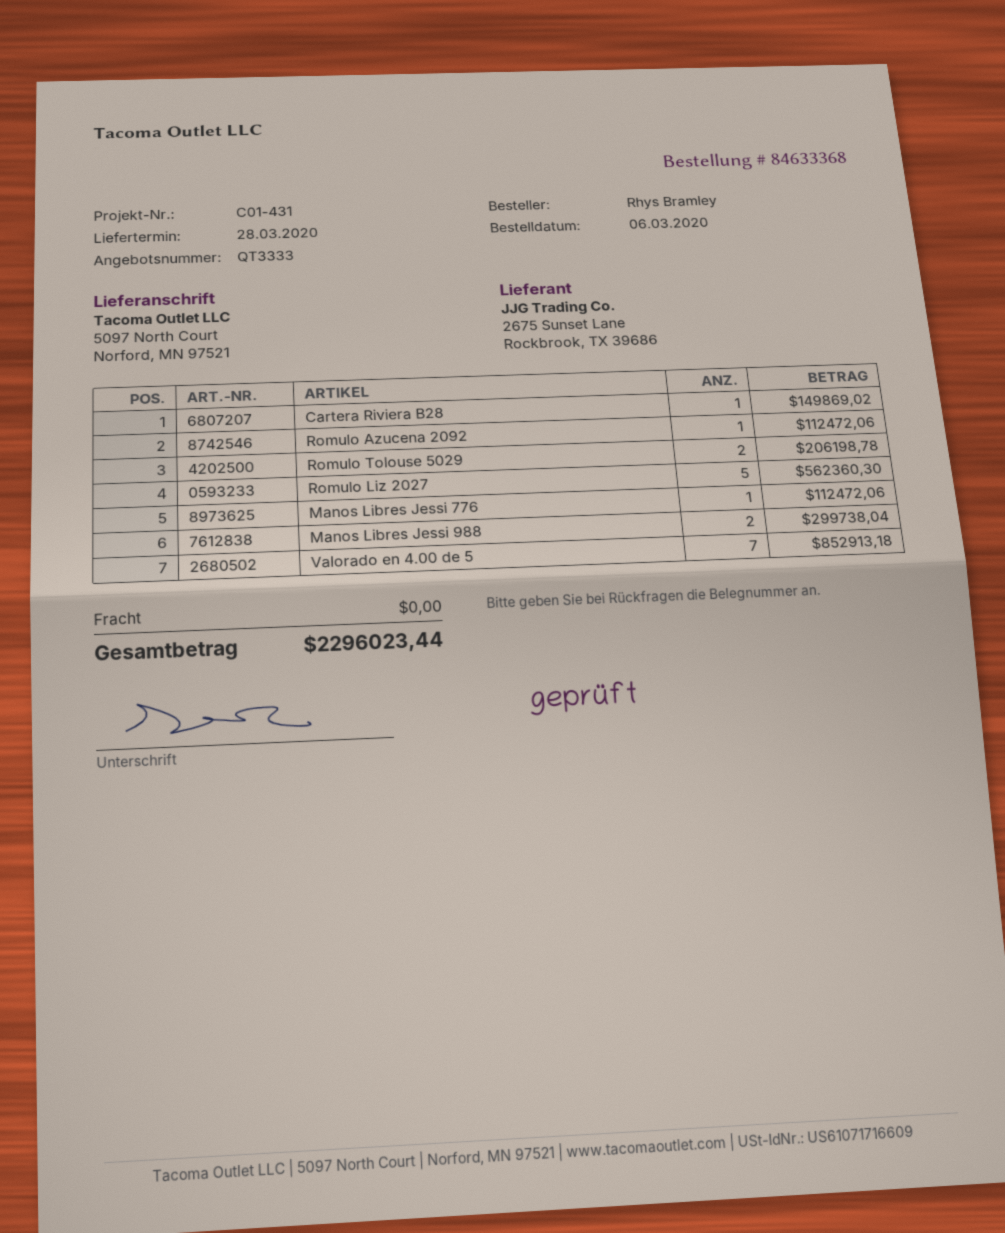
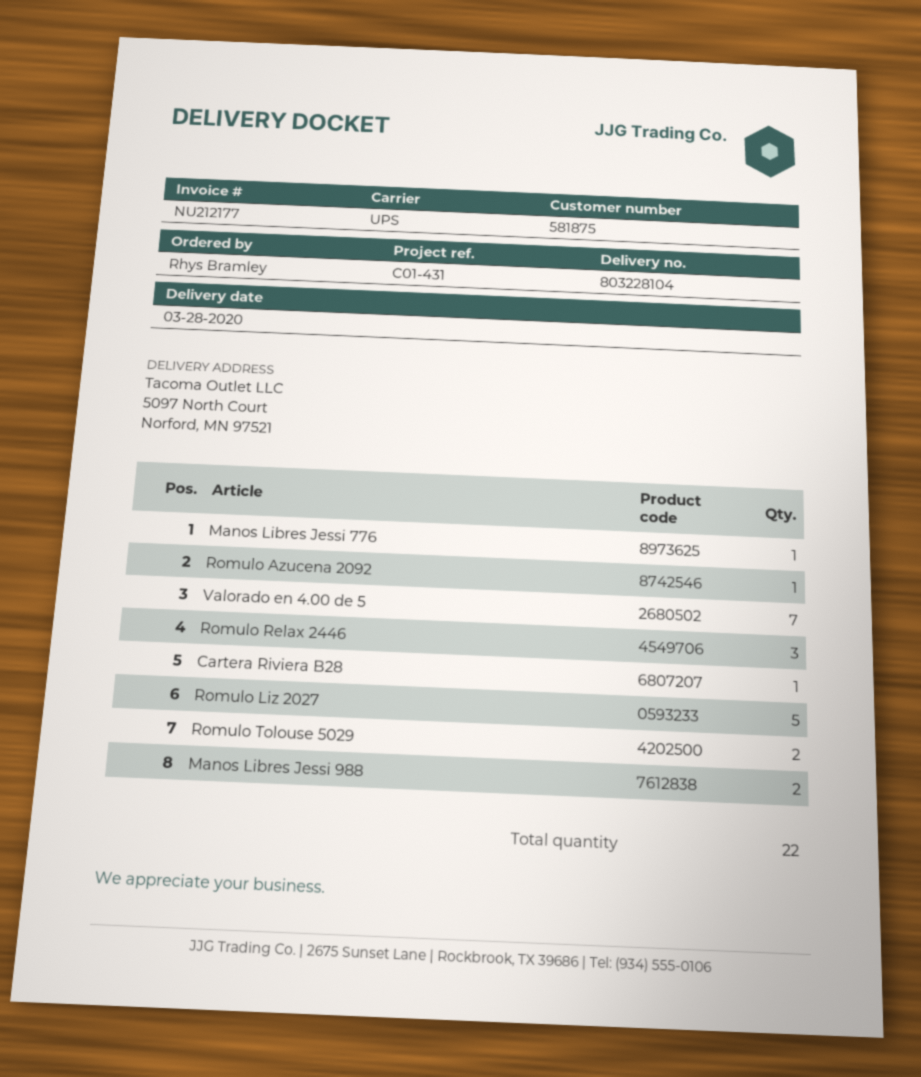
Romulo Relax 2446: none -> 3

